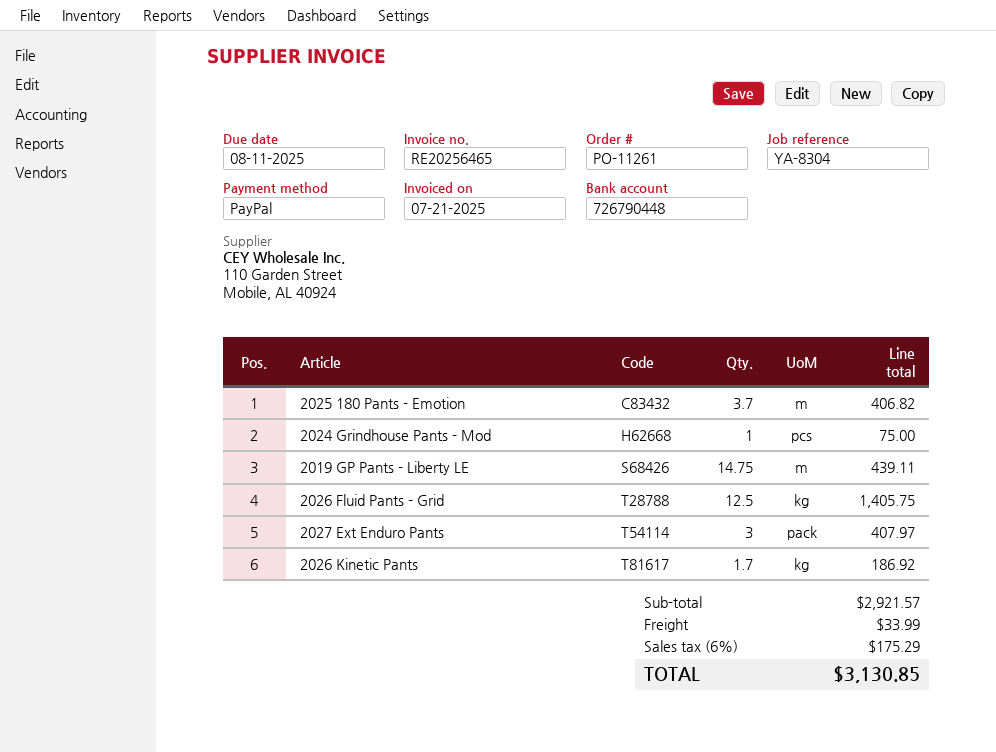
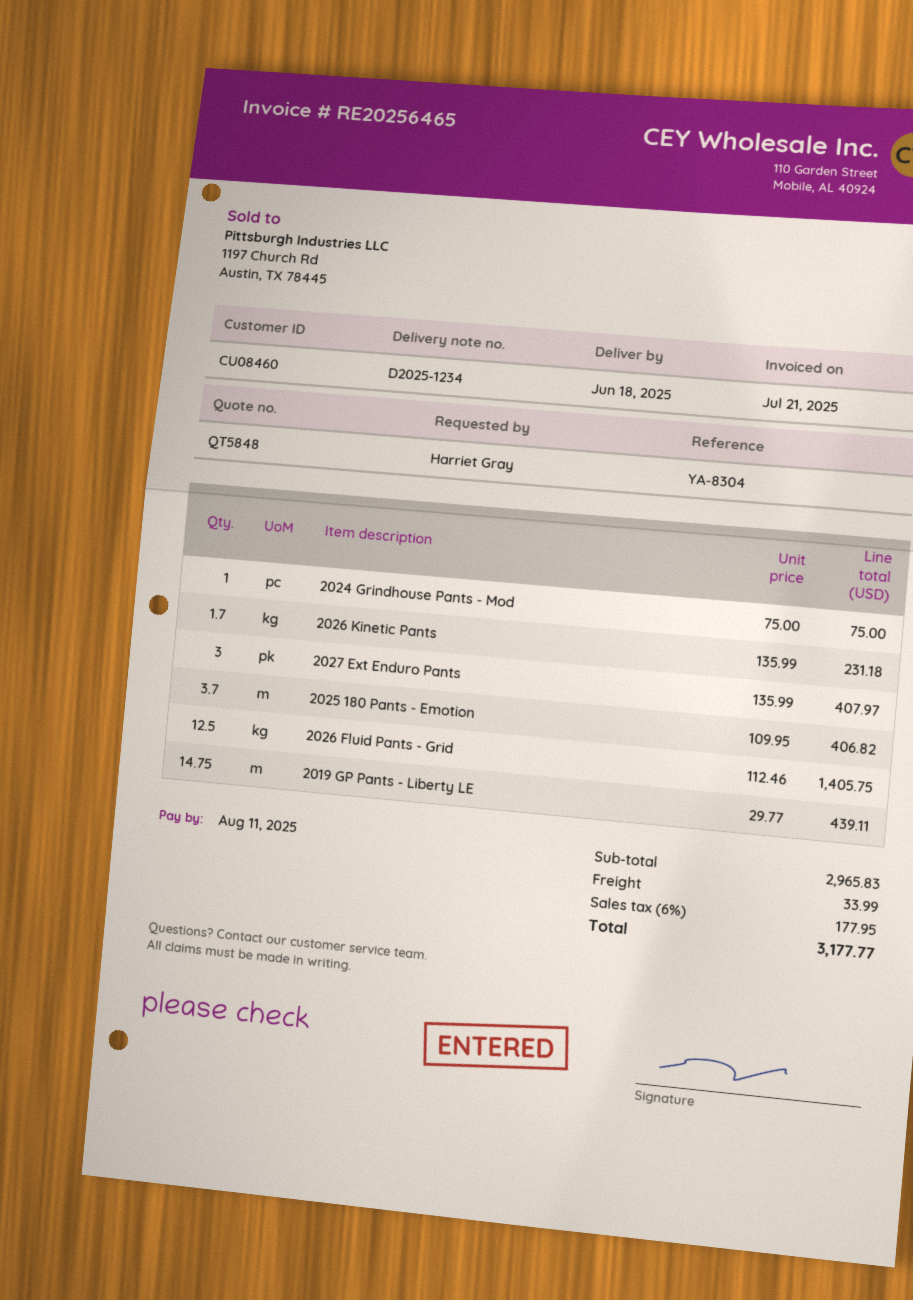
2026 Kinetic Pants: 1.7 for 186.92 -> 1.7 for 231.18
subtotal: 2921.57 -> 2965.83
tax: 6% = 175.29 -> 6% = 177.95
total: 3130.85 -> 3177.77

